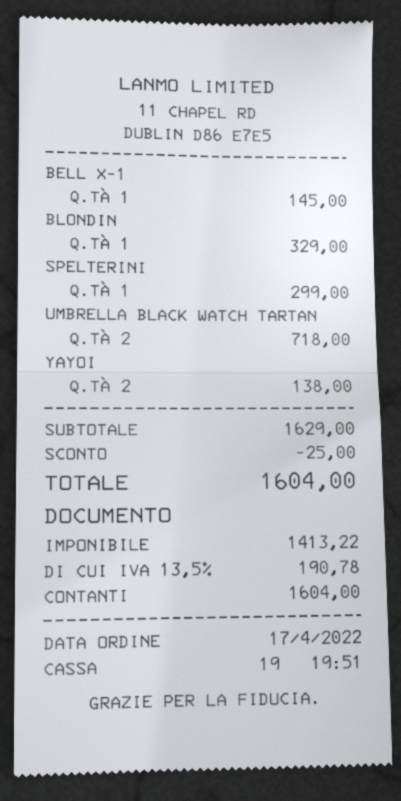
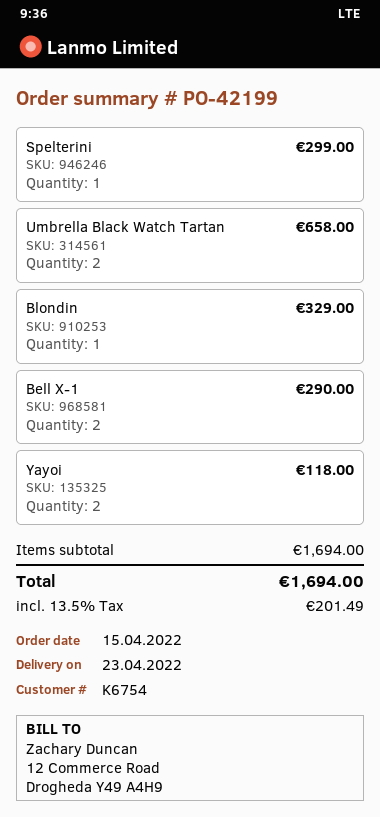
order date: 2022-04-17 -> 2022-04-15
BELL X-1: 1 for 145.00 -> 2 for 290.00
UMBRELLA BLACK WATCH TARTAN: 2 for 718.00 -> 2 for 658.00
YAYOI: 2 for 138.00 -> 2 for 118.00
subtotal: 1629.00 -> 1694.00
discount: 25.00 -> none
tax: 13.5% = 190.78 -> 13.5% = 201.49
total: 1604.00 -> 1694.00

